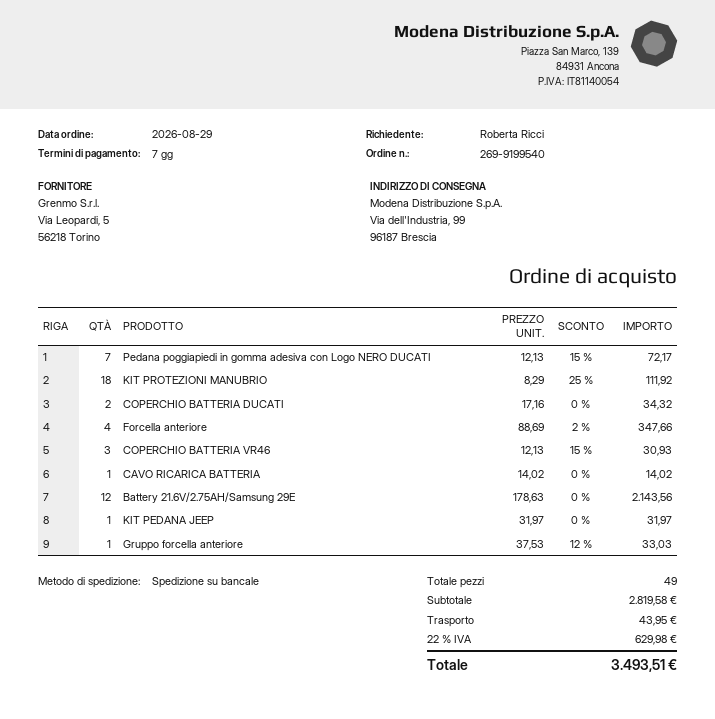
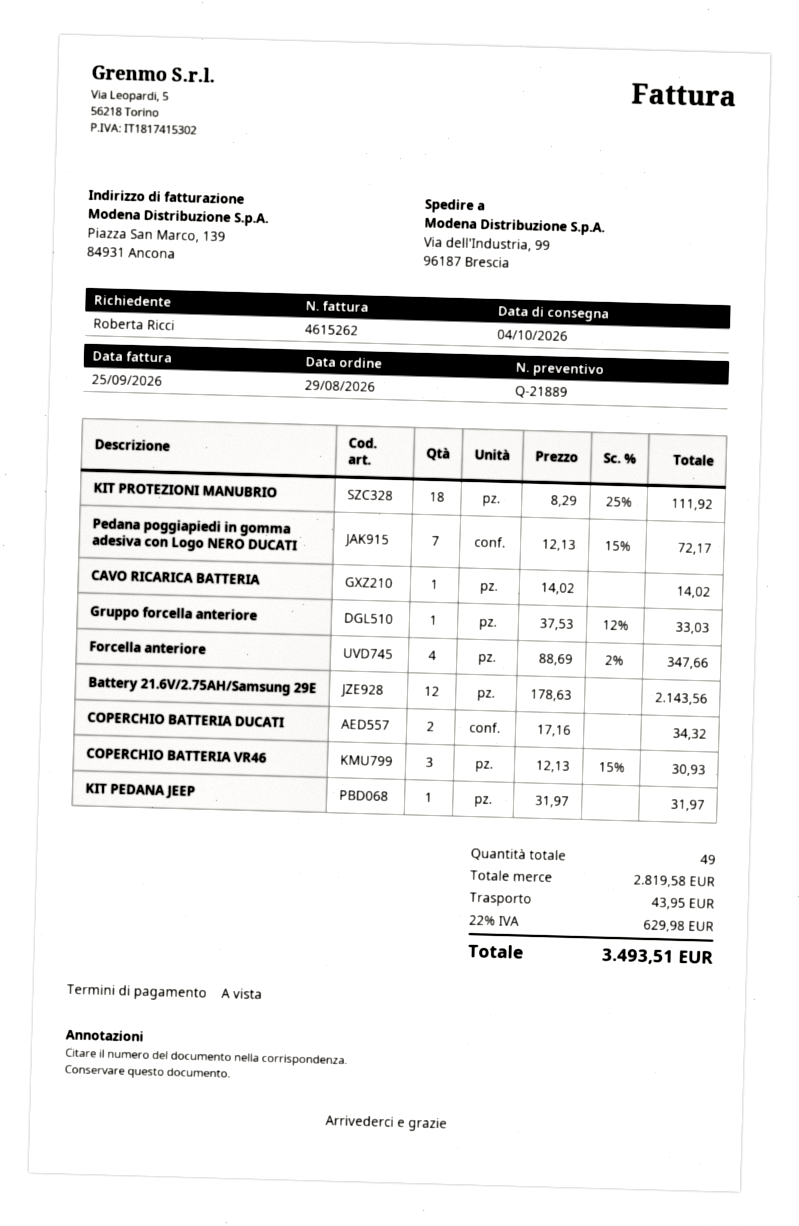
payment terms: 7 days -> on receipt

